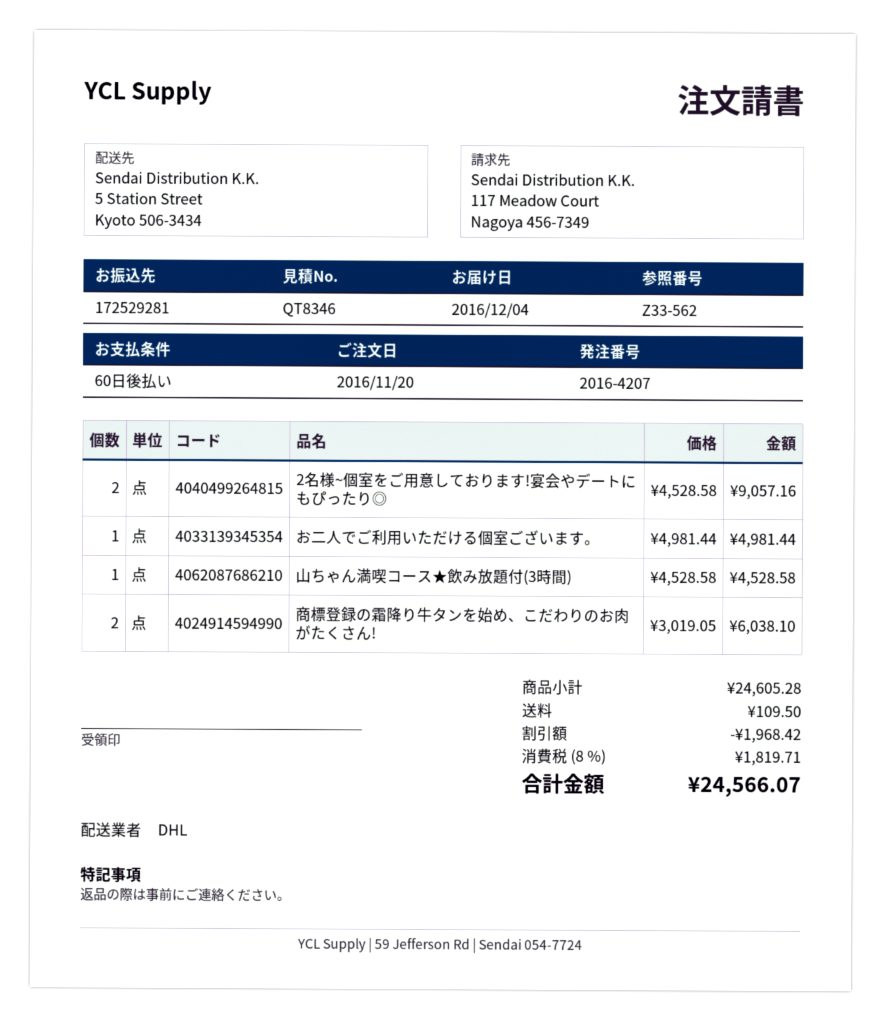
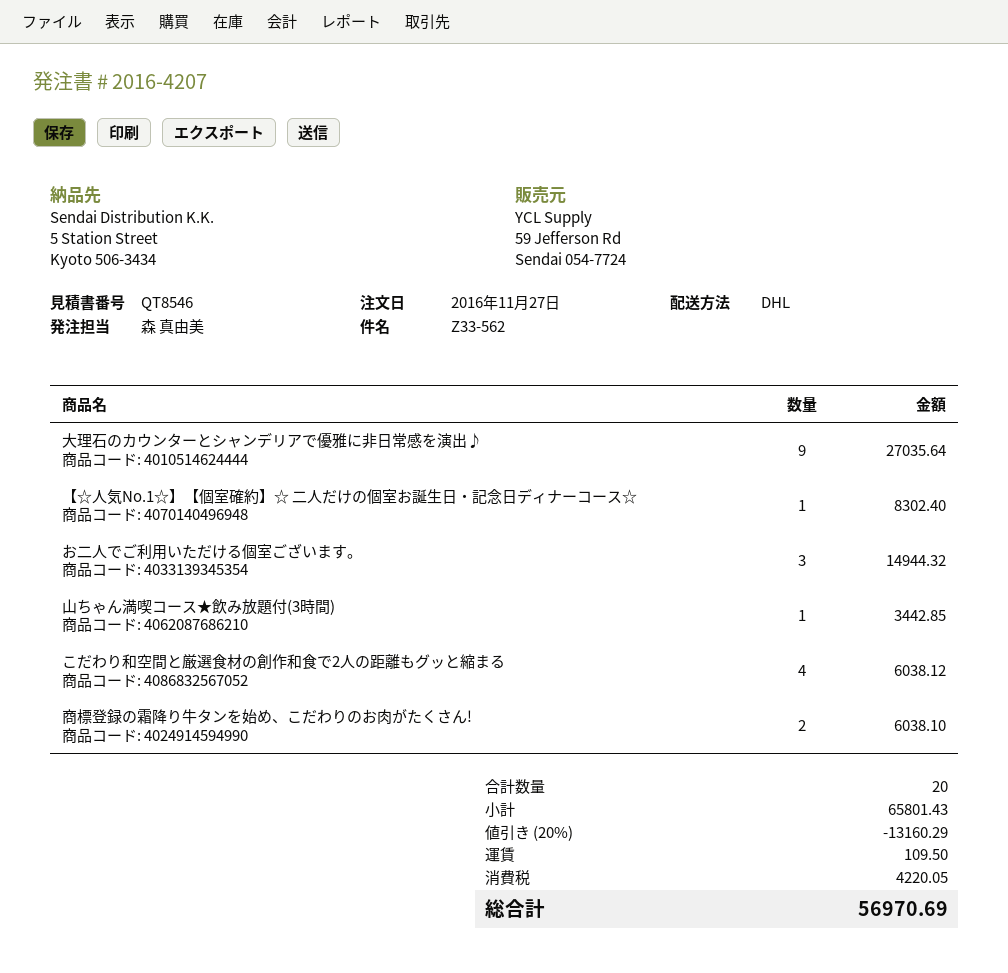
quote number: QT8346 -> QT8546
order date: 2016-11-20 -> 2016-11-27
2名様~個室をご用意しております!宴会やデートにもぴったり◎: 2 for 9057.16 -> none
お二人でご利用いただける個室ございます。: 1 for 4981.44 -> 3 for 14944.32
山ちゃん満喫コース★飲み放題付(3時間): 1 for 4528.58 -> 1 for 3442.85
大理石のカウンターとシャンデリアで優雅に非日常感を演出♪: none -> 9 for 27035.64
【☆人気No.1☆】【個室確約】☆ 二人だけの個室お誕生日・記念日ディナーコース☆: none -> 1 for 8302.40
こだわり和空間と厳選食材の創作和食で2人の距離もグッと縮まる: none -> 4 for 6038.12
subtotal: 24605.28 -> 65801.43
discount: 1968.42 -> 13160.29
tax: 1819.71 -> 4220.05
total: 24566.07 -> 56970.69

